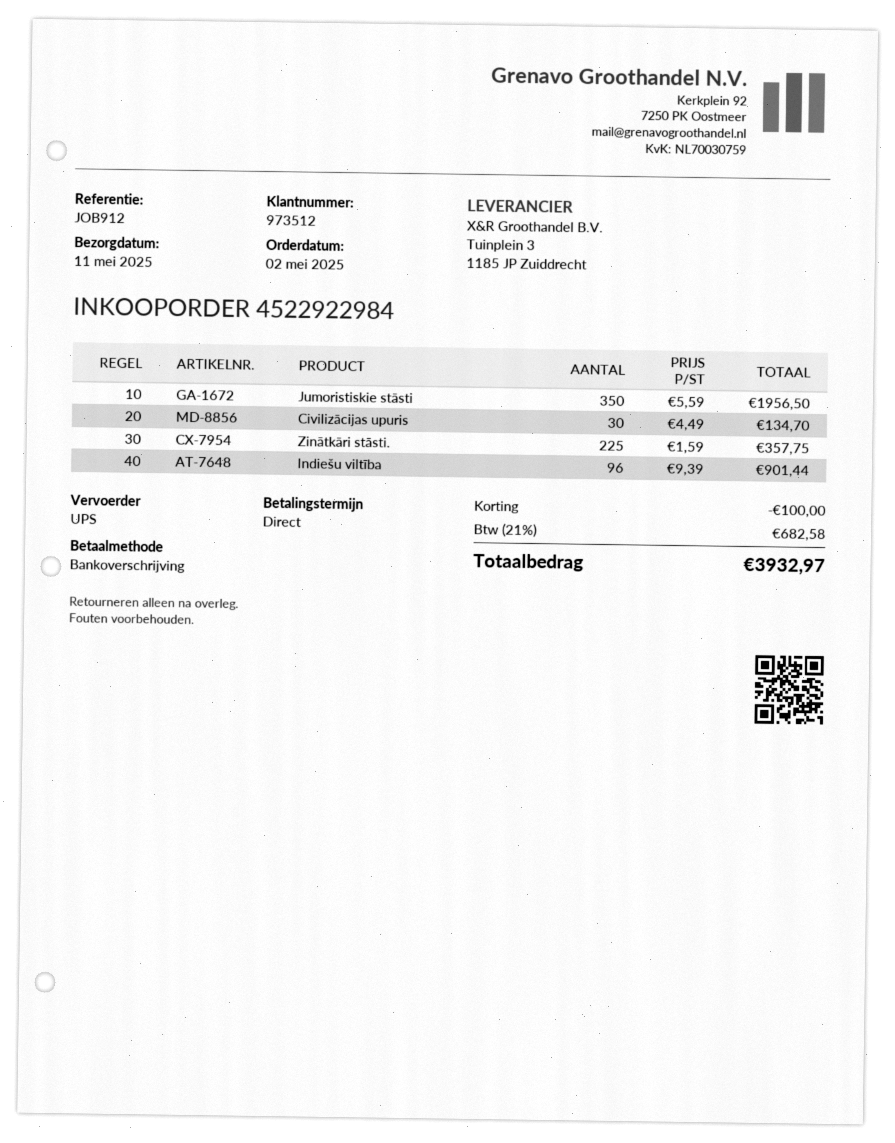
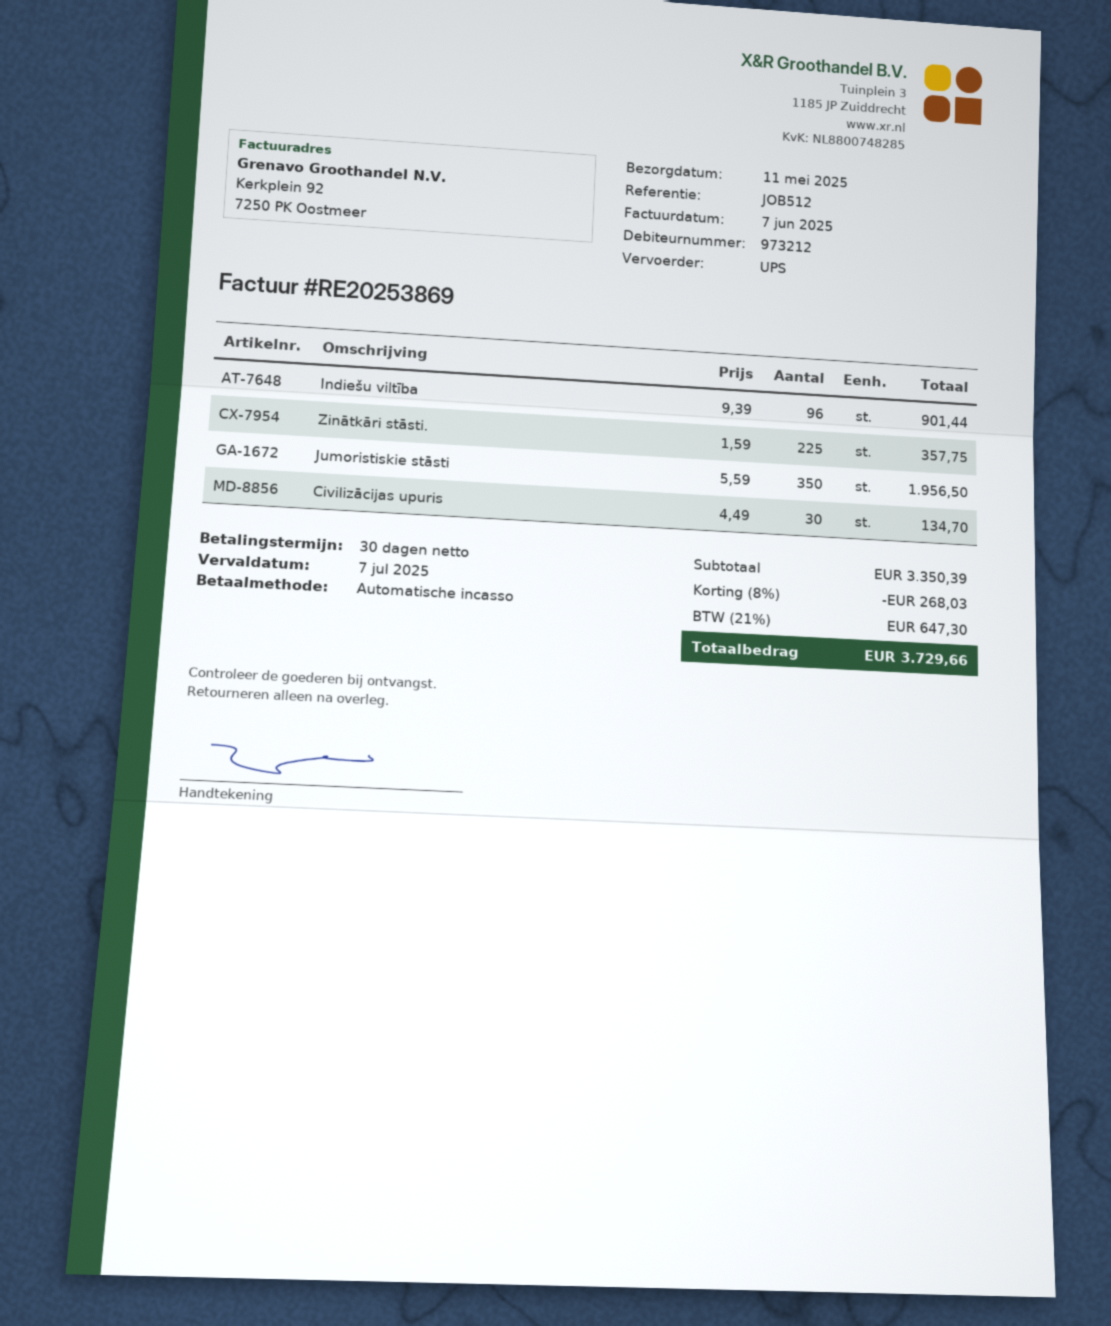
payment terms: on receipt -> 30 days
customer number: 973512 -> 973212
reference: JOB912 -> JOB512
payment method: bank transfer -> direct debit
discount: 100.00 -> 268.03
tax: 21% = 682.58 -> 21% = 647.30
total: 3932.97 -> 3729.66

